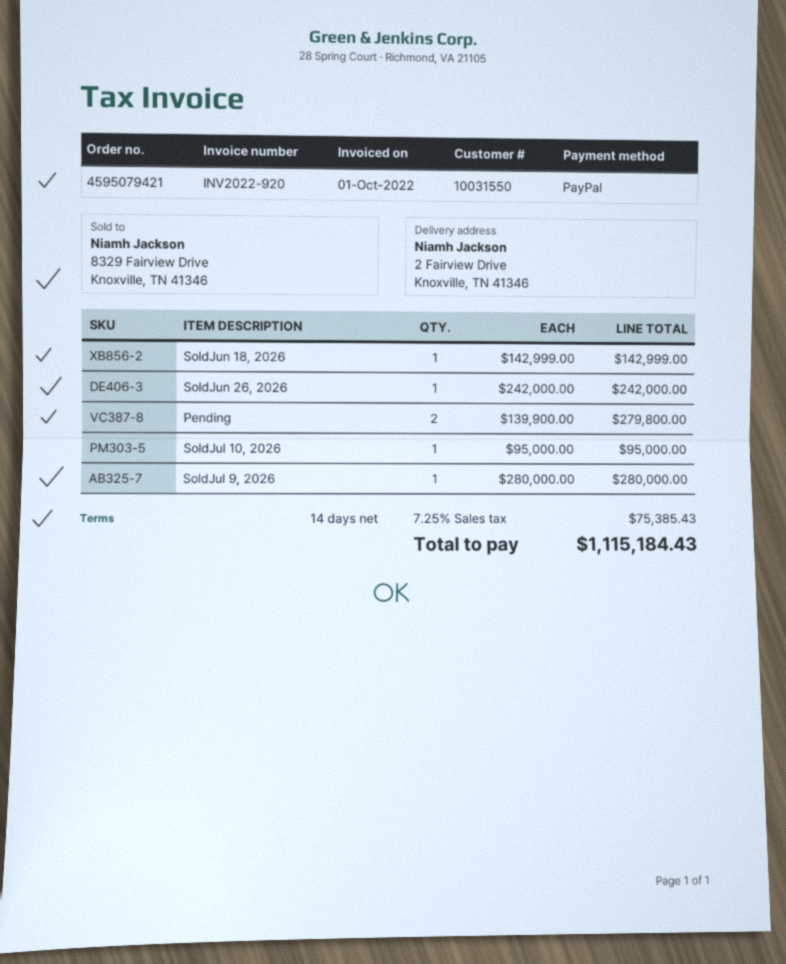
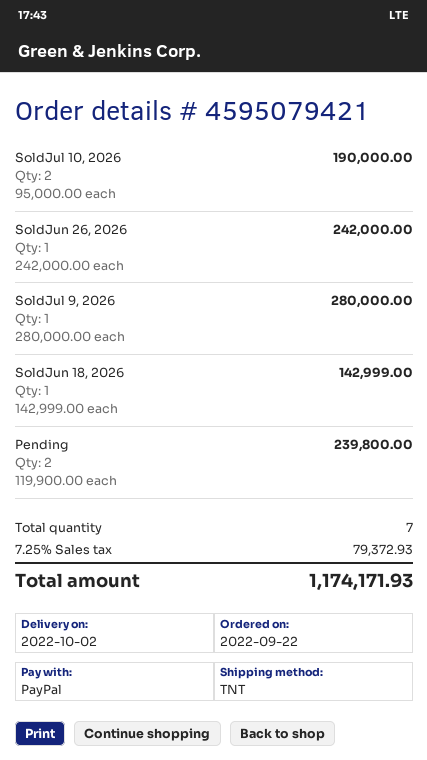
Pending: 2 x 139900.00 = 279800.00 -> 2 x 119900.00 = 239800.00
SoldJul 10, 2026: 1 x 95000.00 = 95000.00 -> 2 x 95000.00 = 190000.00
tax: 7.25% = 75385.43 -> 7.25% = 79372.93
total: 1115184.43 -> 1174171.93

